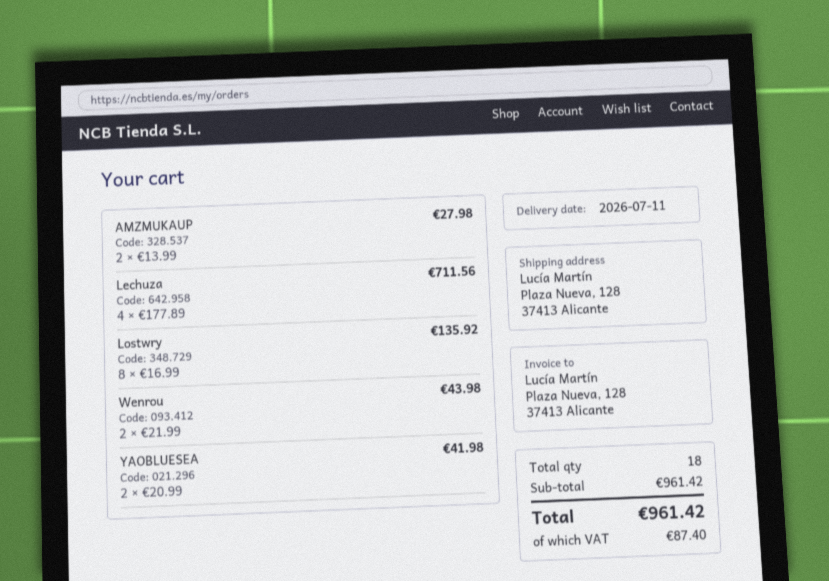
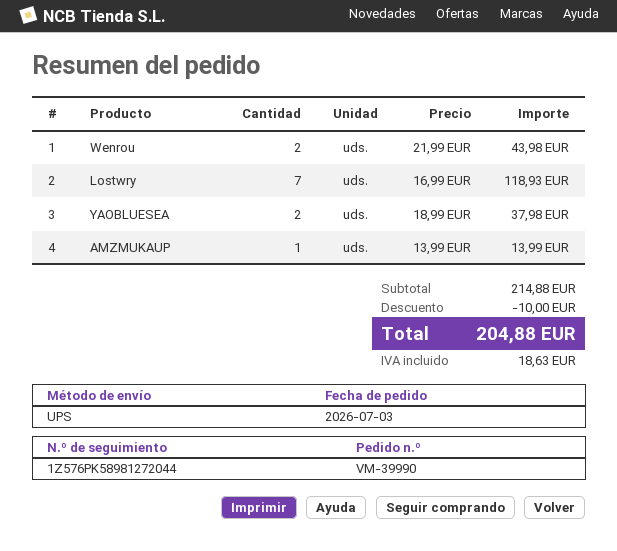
AMZMUKAUP: 2 x 13.99 = 27.98 -> 1 x 13.99 = 13.99
Lechuza: 4 x 177.89 = 711.56 -> none
Lostwry: 8 x 16.99 = 135.92 -> 7 x 16.99 = 118.93
YAOBLUESEA: 2 x 20.99 = 41.98 -> 2 x 18.99 = 37.98
subtotal: 961.42 -> 214.88
discount: none -> 10.00
tax: 87.40 -> 18.63
total: 961.42 -> 204.88

